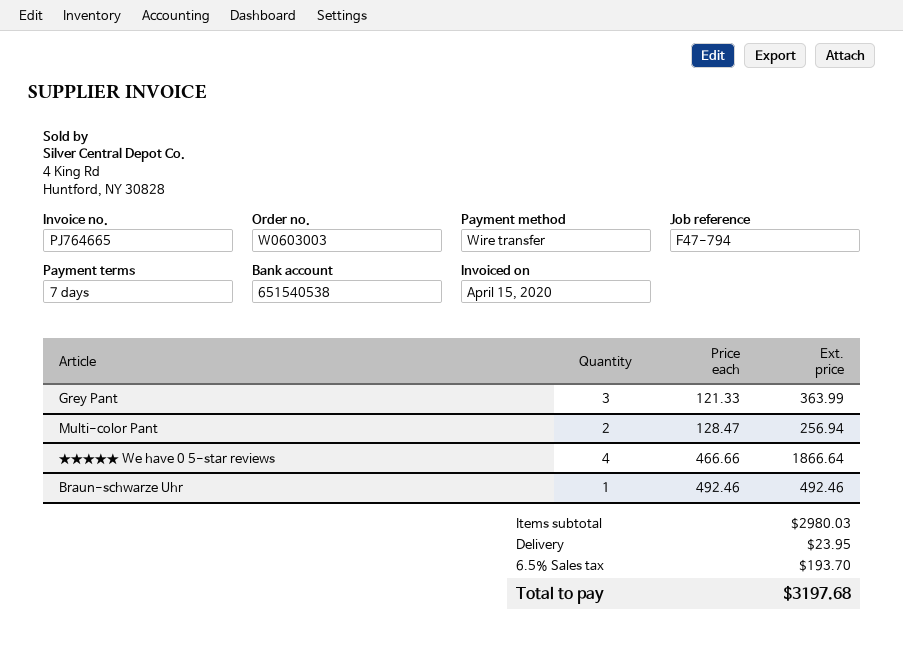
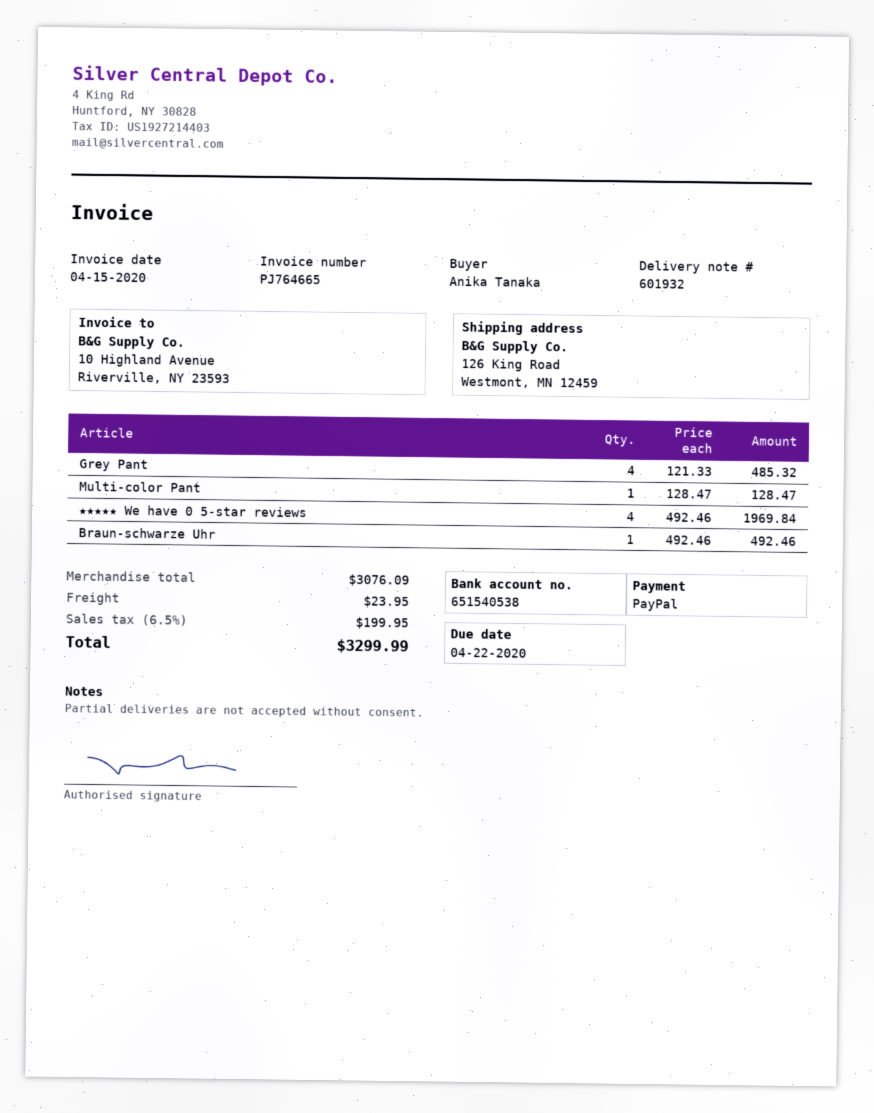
payment method: bank transfer -> PayPal
Grey Pant: 3 x 121.33 = 363.99 -> 4 x 121.33 = 485.32
Multi-color Pant: 2 x 128.47 = 256.94 -> 1 x 128.47 = 128.47
★★★★★ We have 0 5-star reviews: 4 x 466.66 = 1866.64 -> 4 x 492.46 = 1969.84
subtotal: 2980.03 -> 3076.09
tax: 6.5% = 193.70 -> 6.5% = 199.95
total: 3197.68 -> 3299.99

